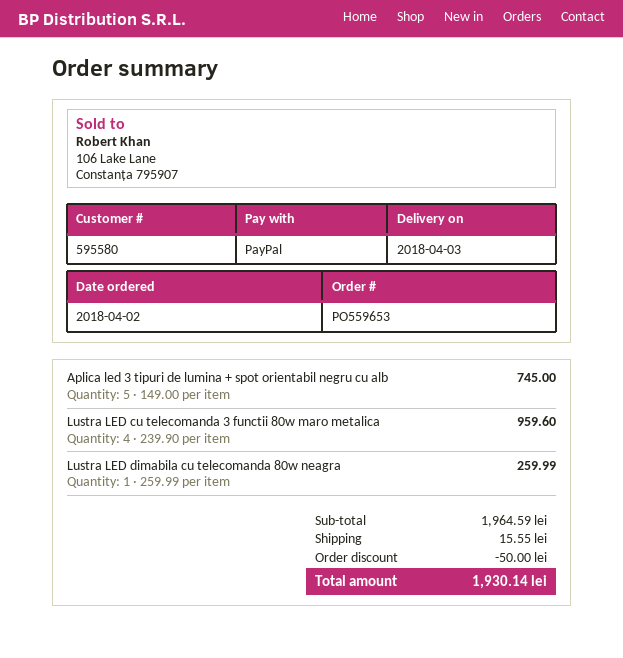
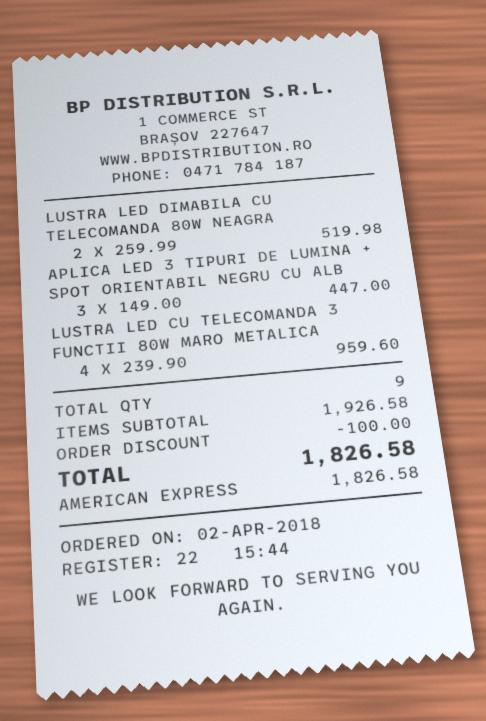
payment method: PayPal -> American Express
Aplica led 3 tipuri de lumina + spot orientabil negru cu alb: 5 x 149.00 = 745.00 -> 3 x 149.00 = 447.00
Lustra LED dimabila cu telecomanda 80w neagra: 1 x 259.99 = 259.99 -> 2 x 259.99 = 519.98
subtotal: 1964.59 -> 1926.58
discount: 50.00 -> 100.00
shipping: 15.55 -> none
total: 1930.14 -> 1826.58

